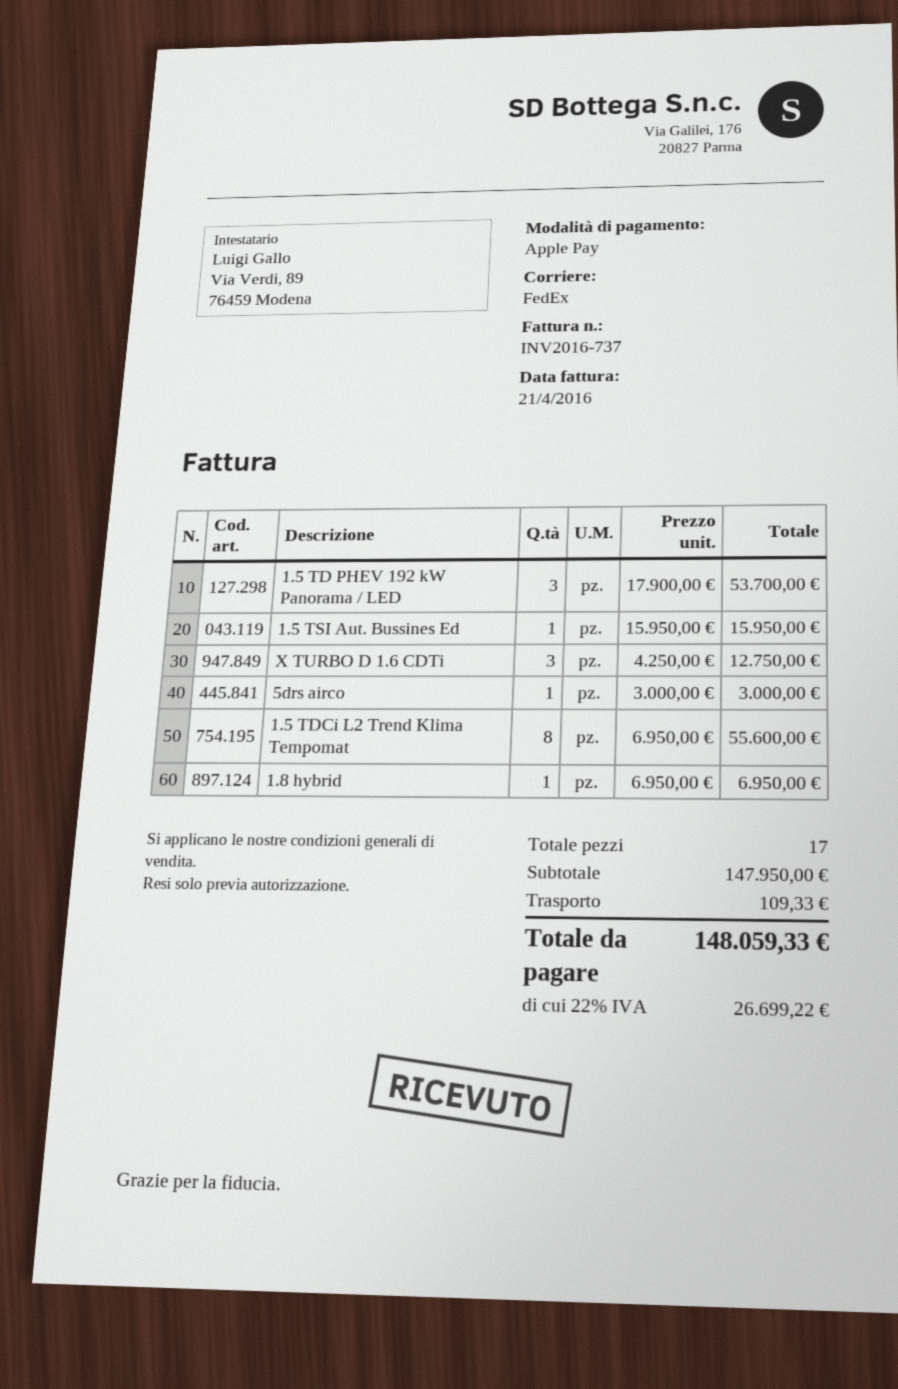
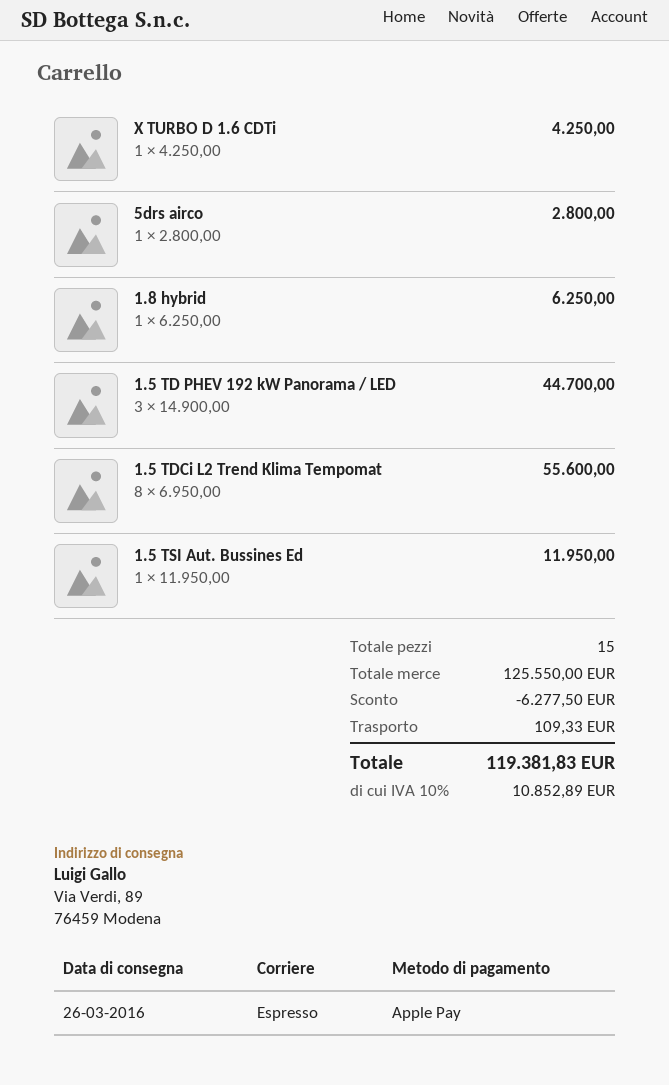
shipping method: FedEx -> express
1.5 TD PHEV 192 kW Panorama / LED: 3 x 17900.00 = 53700.00 -> 3 x 14900.00 = 44700.00
1.5 TSI Aut. Bussines Ed: 1 x 15950.00 = 15950.00 -> 1 x 11950.00 = 11950.00
X TURBO D 1.6 CDTi: 3 x 4250.00 = 12750.00 -> 1 x 4250.00 = 4250.00
5drs airco: 1 x 3000.00 = 3000.00 -> 1 x 2800.00 = 2800.00
1.8 hybrid: 1 x 6950.00 = 6950.00 -> 1 x 6250.00 = 6250.00
total quantity: 17 -> 15
subtotal: 147950.00 -> 125550.00
discount: none -> 6277.50
tax: 22% = 26699.22 -> 10% = 10852.89
total: 148059.33 -> 119381.83

